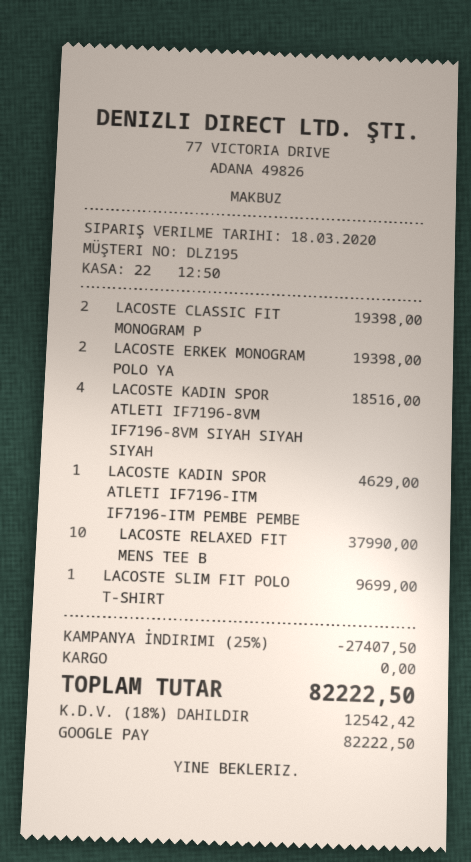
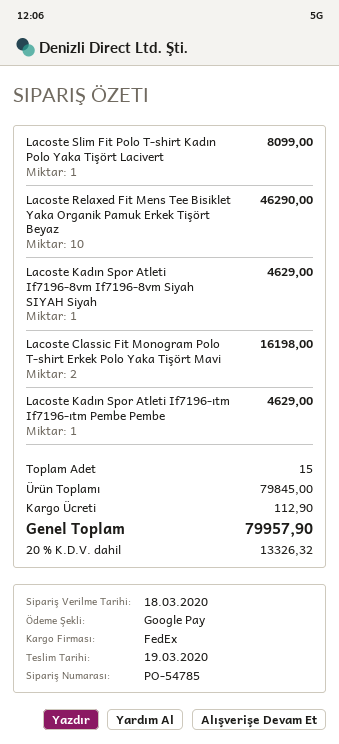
LACOSTE CLASSIC FIT MONOGRAM P: 2 for 19398.00 -> 2 for 16198.00
LACOSTE ERKEK MONOGRAM POLO YA: 2 for 19398.00 -> none
LACOSTE KADIN SPOR ATLETI IF7196-8VM IF7196-8VM SIYAH SIYAH SIYAH: 4 for 18516.00 -> 1 for 4629.00
LACOSTE RELAXED FIT MENS TEE B: 10 for 37990.00 -> 10 for 46290.00
LACOSTE SLIM FIT POLO T-SHIRT: 1 for 9699.00 -> 1 for 8099.00
discount: 25% = 27407.50 -> none
shipping: 0.00 -> 112.90
tax: 18% = 12542.42 -> 20% = 13326.32
total: 82222.50 -> 79957.90

